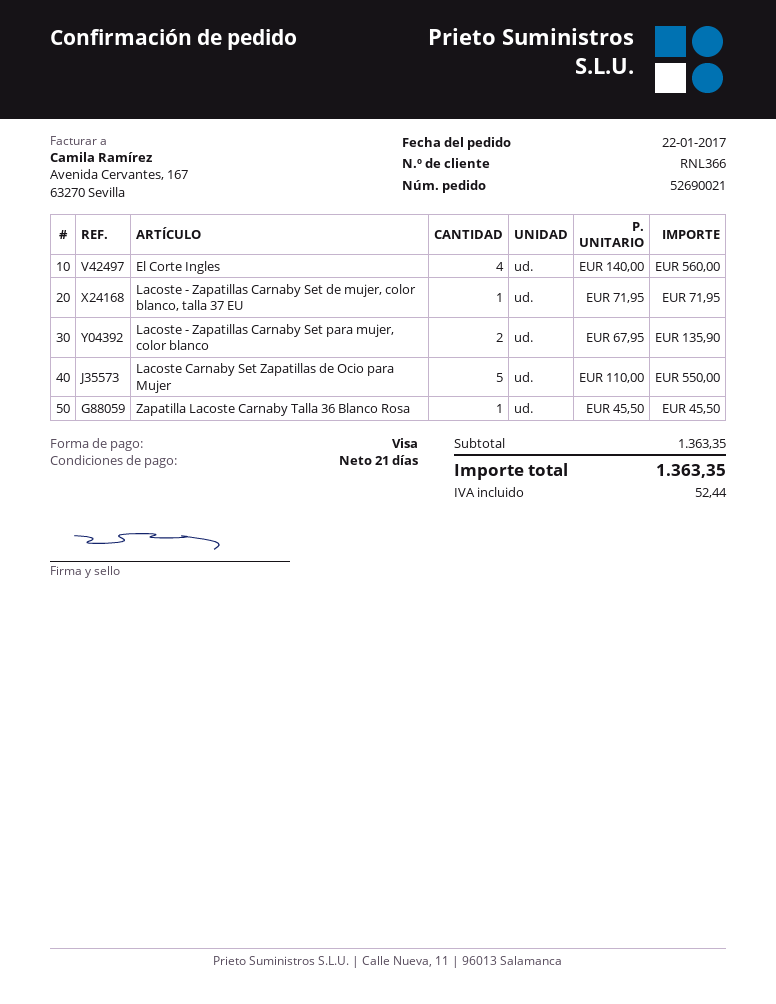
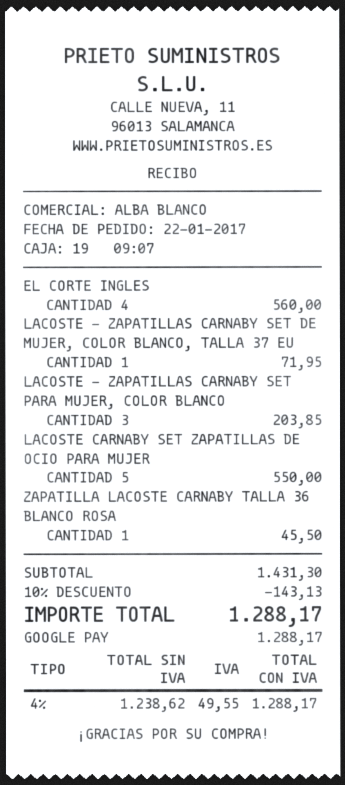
payment method: Visa -> Google Pay
Lacoste - Zapatillas Carnaby Set para mujer, color blanco: 2 for 135.90 -> 3 for 203.85
subtotal: 1363.35 -> 1431.30
discount: none -> 10% = 143.13
tax: 52.44 -> 49.55
total: 1363.35 -> 1288.17

